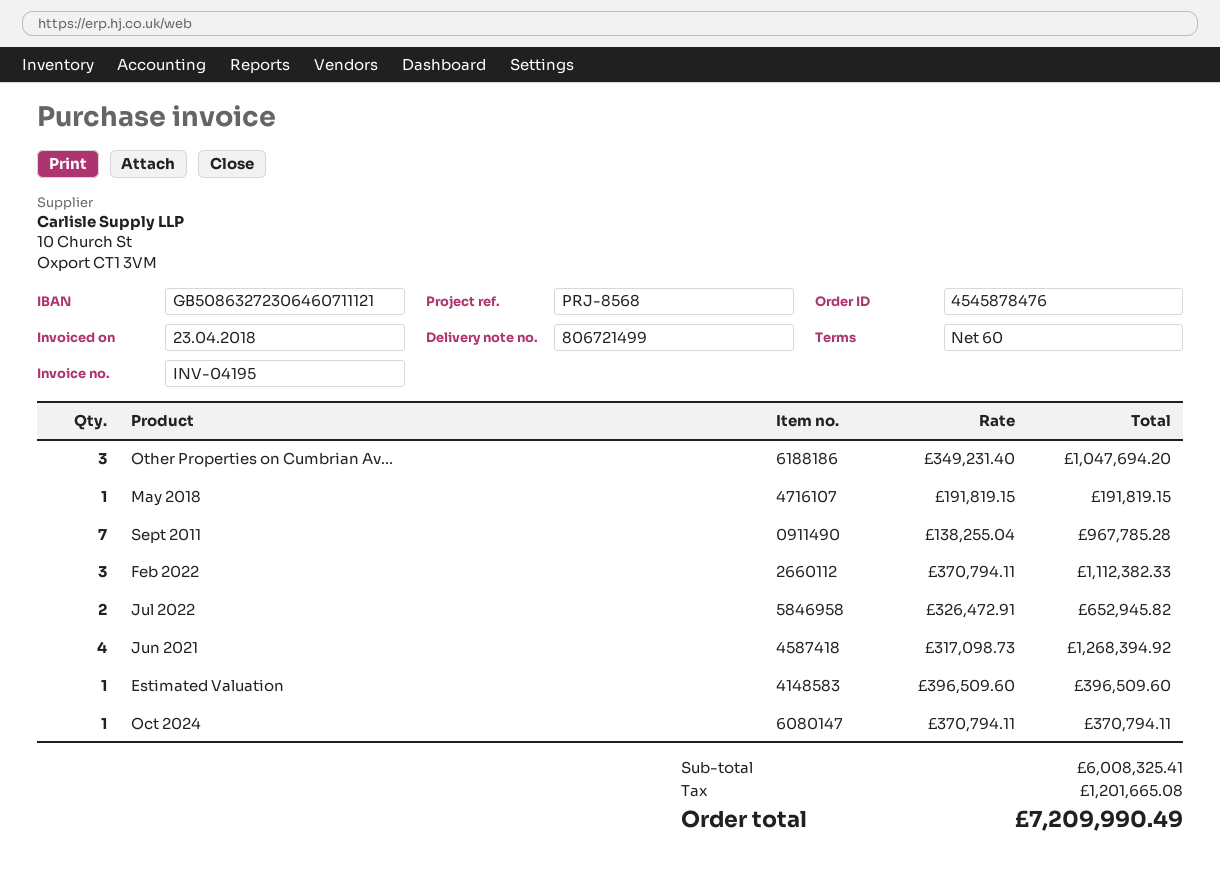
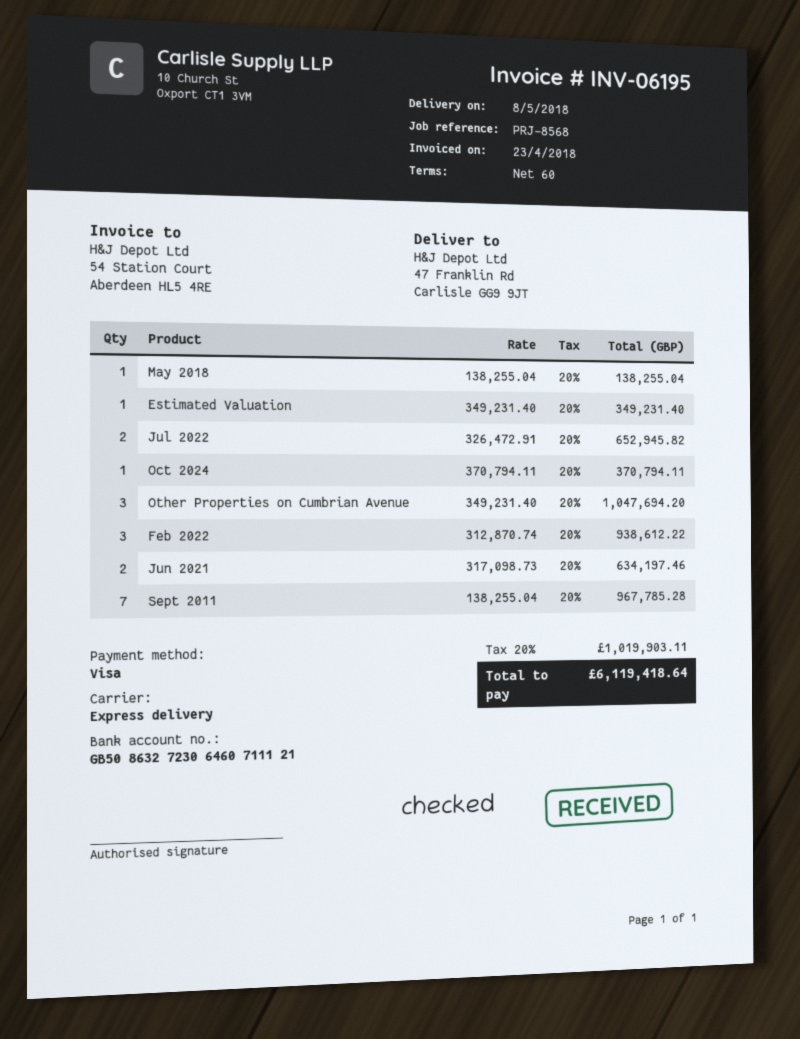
invoice number: INV-04195 -> INV-06195
May 2018: 1 x 191819.15 = 191819.15 -> 1 x 138255.04 = 138255.04
Feb 2022: 3 x 370794.11 = 1112382.33 -> 3 x 312870.74 = 938612.22
Jun 2021: 4 x 317098.73 = 1268394.92 -> 2 x 317098.73 = 634197.46
Estimated Valuation: 1 x 396509.60 = 396509.60 -> 1 x 349231.40 = 349231.40
tax: 1201665.08 -> 1019903.11
total: 7209990.49 -> 6119418.64

